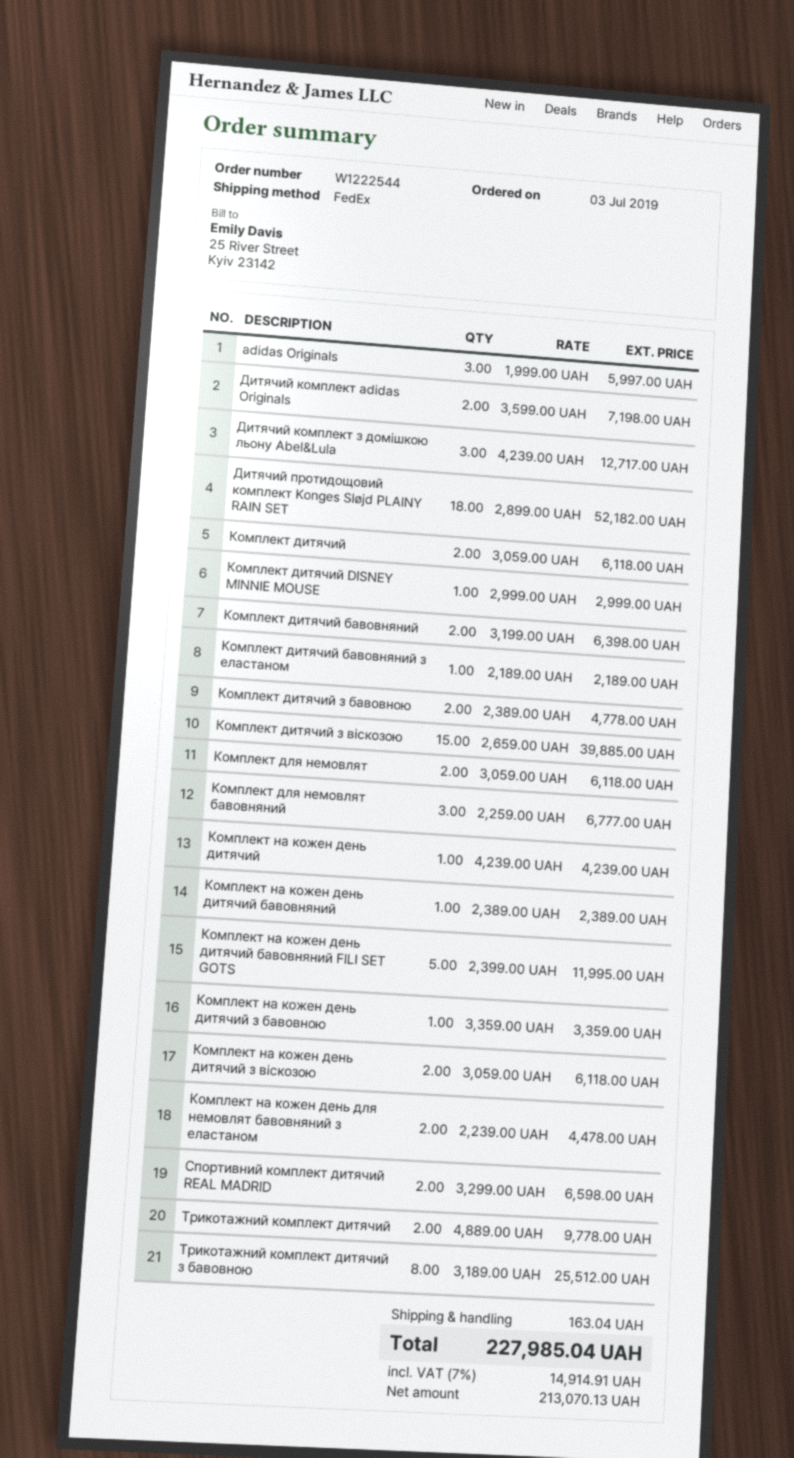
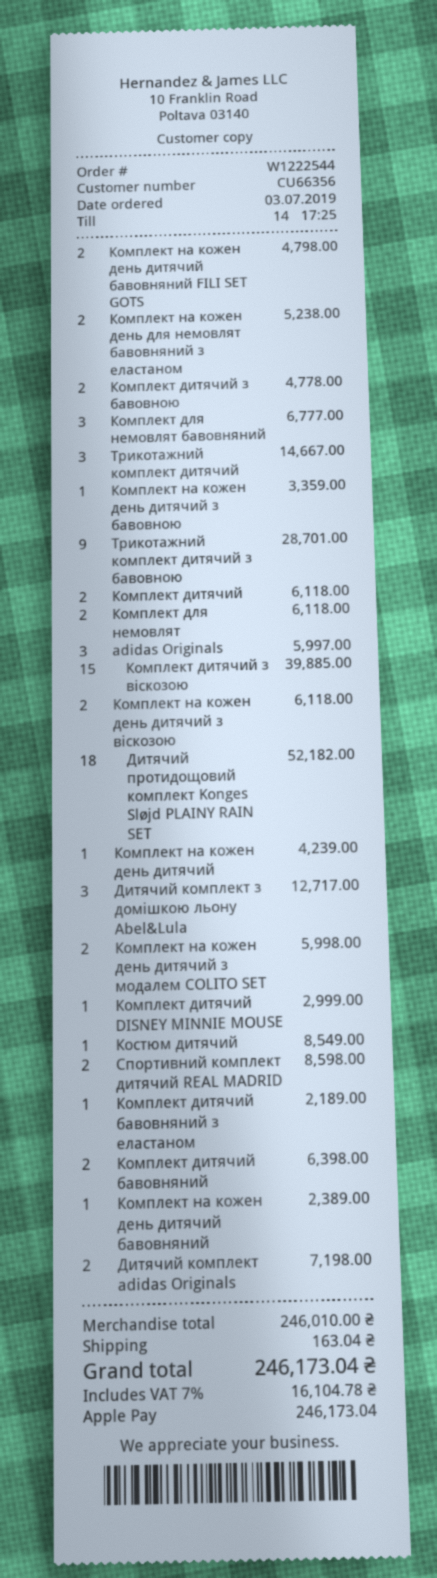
Комплект на кожен день дитячий бавовняний FILI SET GOTS: 5 for 11995.00 -> 2 for 4798.00
Комплект на кожен день для немовлят бавовняний з еластаном: 2 for 4478.00 -> 2 for 5238.00
Спортивний комплект дитячий REAL MADRID: 2 for 6598.00 -> 2 for 8598.00
Трикотажний комплект дитячий: 2 for 9778.00 -> 3 for 14667.00
Трикотажний комплект дитячий з бавовною: 8 for 25512.00 -> 9 for 28701.00
Комплект на кожен день дитячий з модалем COLITO SET: none -> 2 for 5998.00
Костюм дитячий: none -> 1 for 8549.00
tax: 7% = 14914.91 -> 7% = 16104.78
total: 227985.04 -> 246173.04

